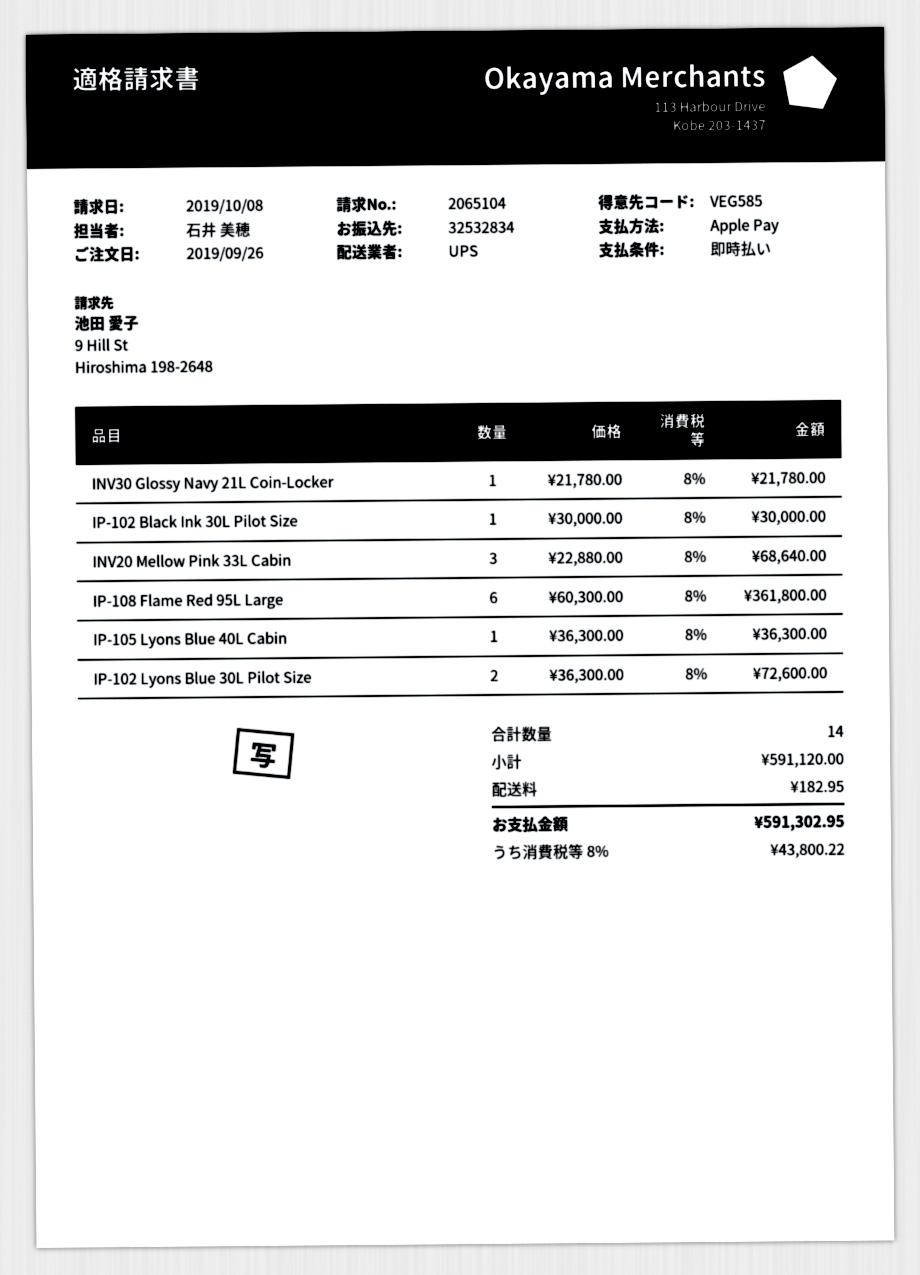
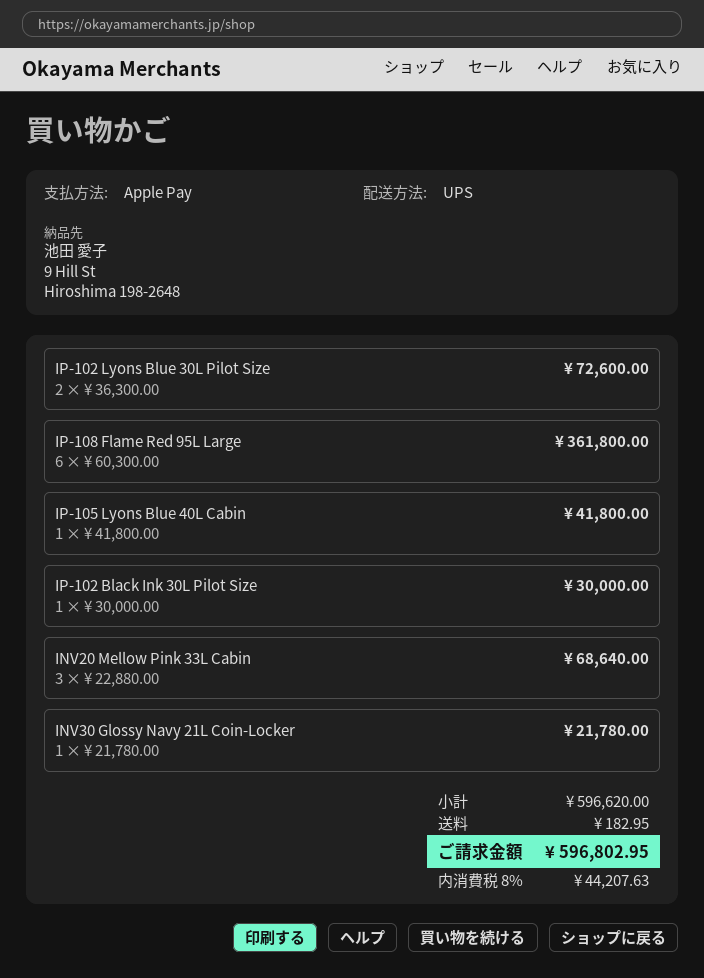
IP-105 Lyons Blue 40L Cabin: 1 x 36300.00 = 36300.00 -> 1 x 41800.00 = 41800.00
subtotal: 591120.00 -> 596620.00
tax: 8% = 43800.22 -> 8% = 44207.63
total: 591302.95 -> 596802.95

